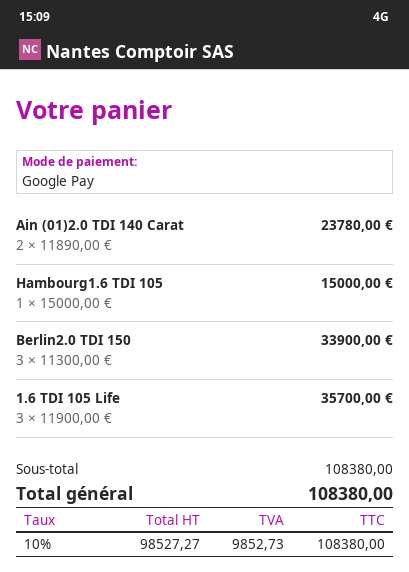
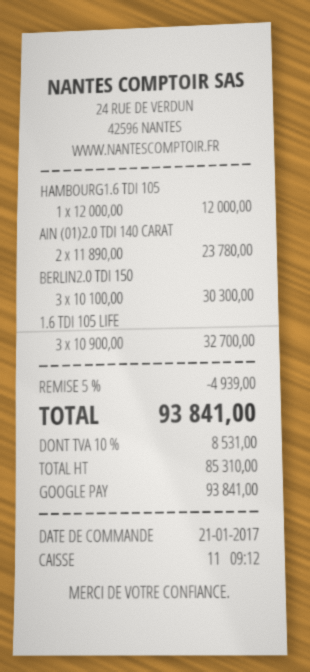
Hambourg1.6 TDI 105: 1 x 15000.00 = 15000.00 -> 1 x 12000.00 = 12000.00
Berlin2.0 TDI 150: 3 x 11300.00 = 33900.00 -> 3 x 10100.00 = 30300.00
1.6 TDI 105 Life: 3 x 11900.00 = 35700.00 -> 3 x 10900.00 = 32700.00
discount: none -> 5% = 4939.00
net: 98527.27 -> 85310.00
tax: 10% = 9852.73 -> 10% = 8531.00
total: 108380.00 -> 93841.00

